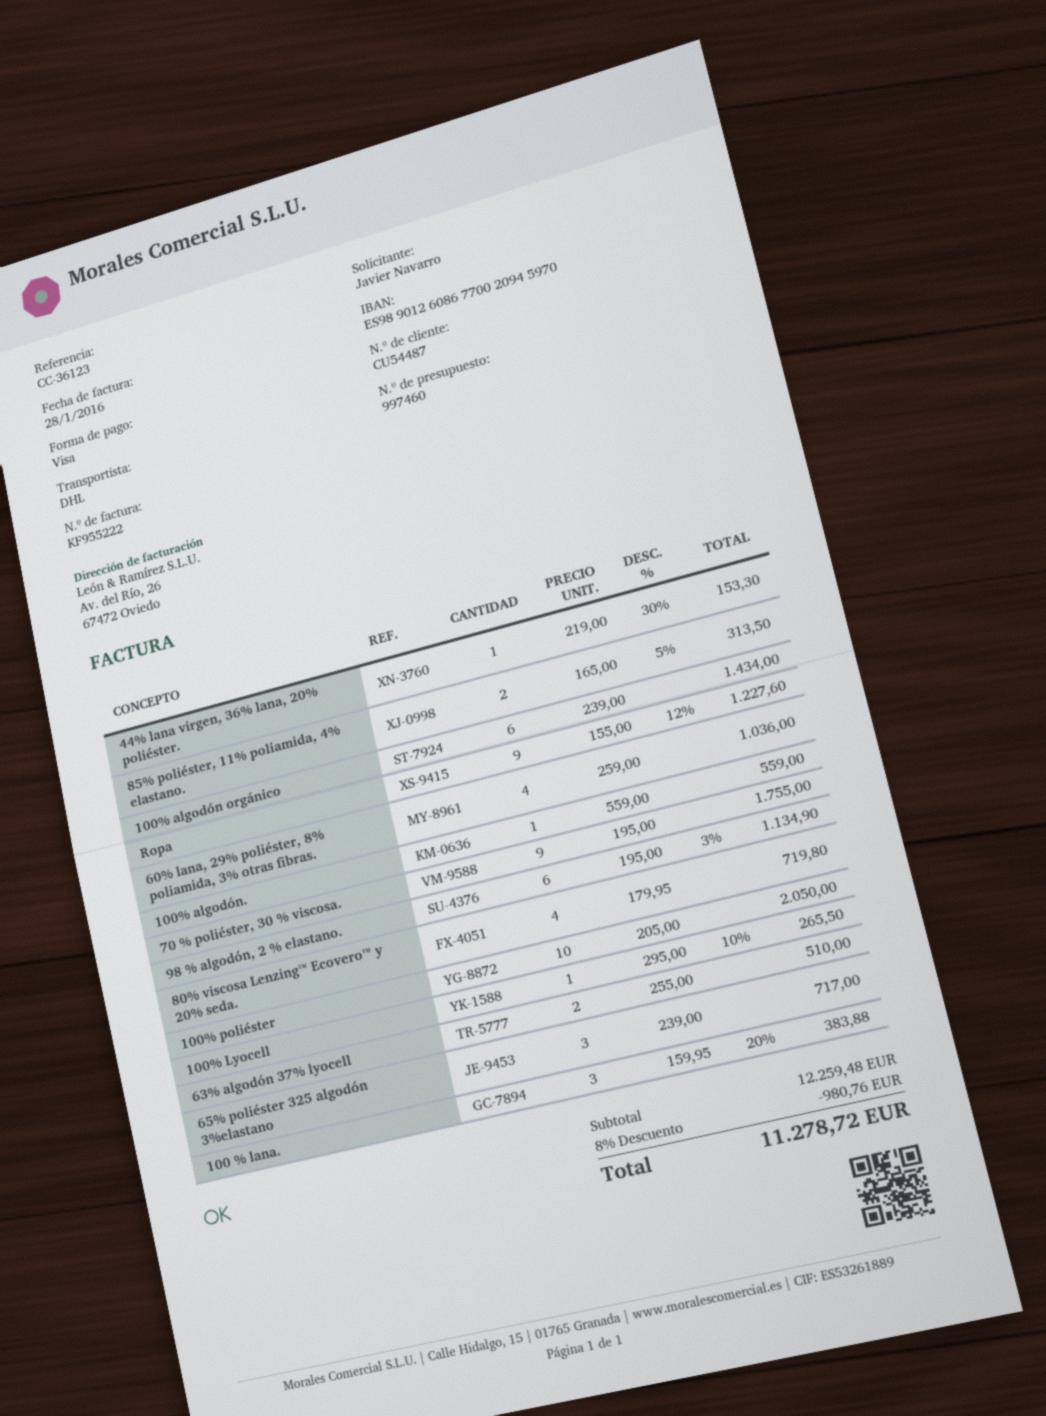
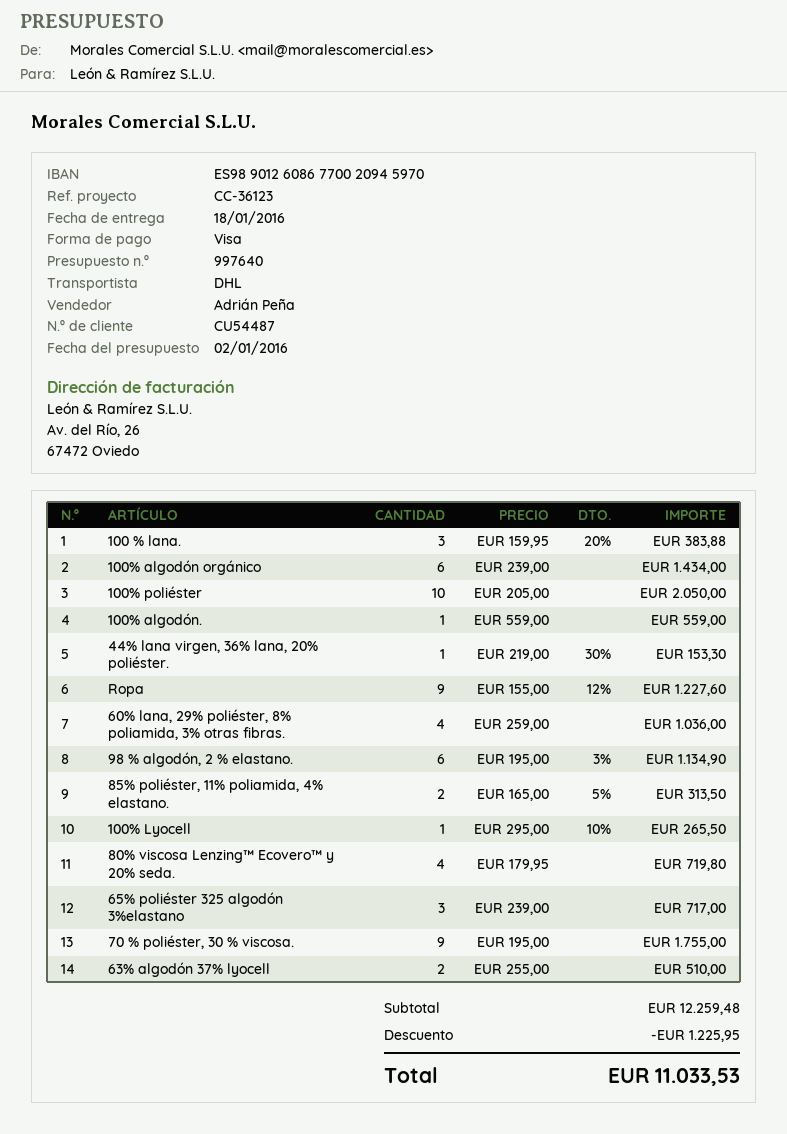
quote number: 997460 -> 997640
discount: 980.76 -> 1225.95
total: 11278.72 -> 11033.53

